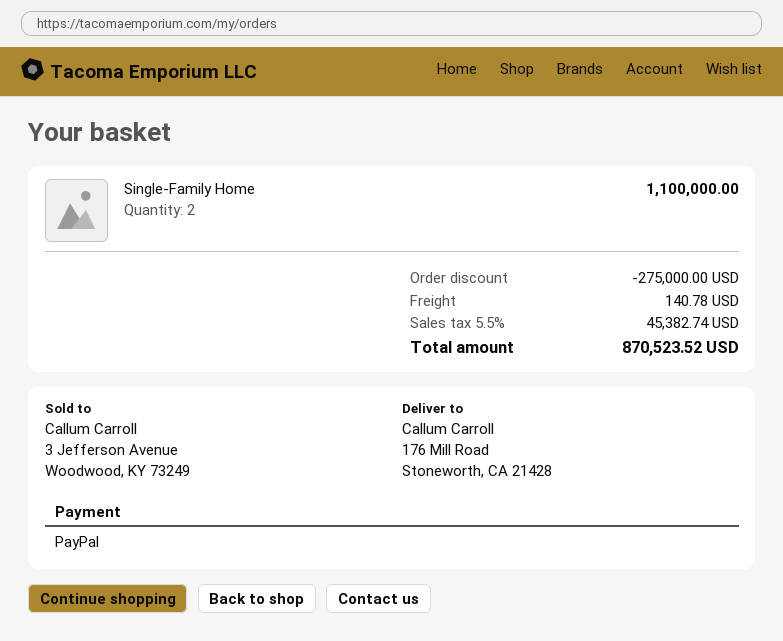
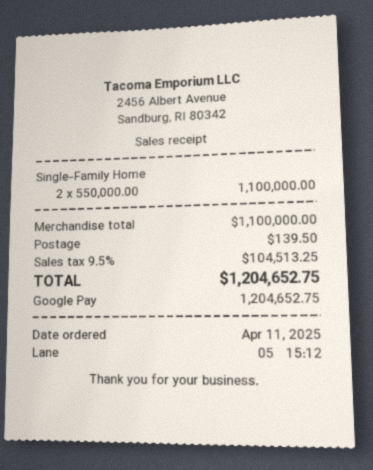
payment method: PayPal -> Google Pay
discount: 275000.00 -> none
shipping: 140.78 -> 139.50
tax: 5.5% = 45382.74 -> 9.5% = 104513.25
total: 870523.52 -> 1204652.75

